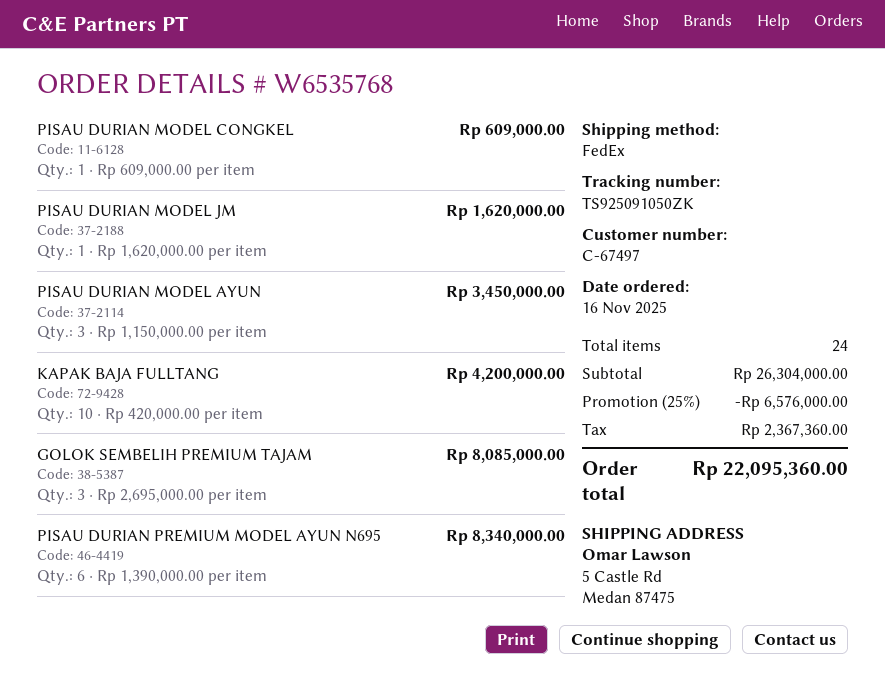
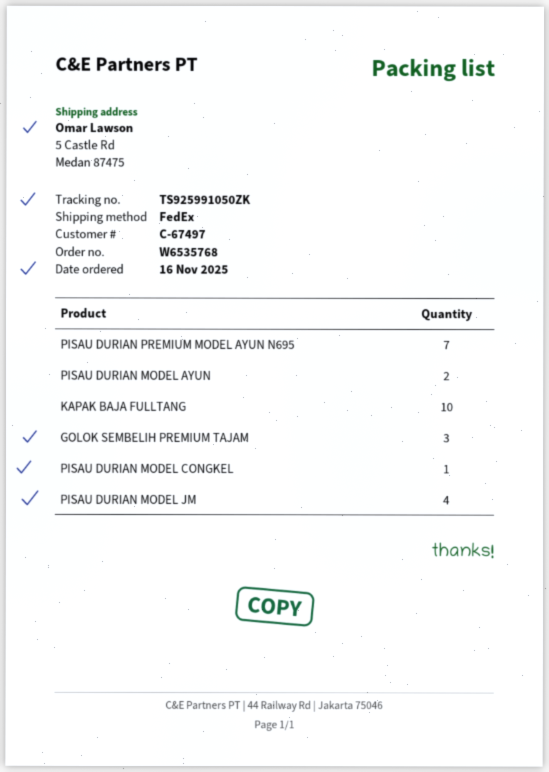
tracking number: TS925091050ZK -> TS925991050ZK
PISAU DURIAN MODEL JM: 1 -> 4
PISAU DURIAN MODEL AYUN: 3 -> 2
PISAU DURIAN PREMIUM MODEL AYUN N695: 6 -> 7

